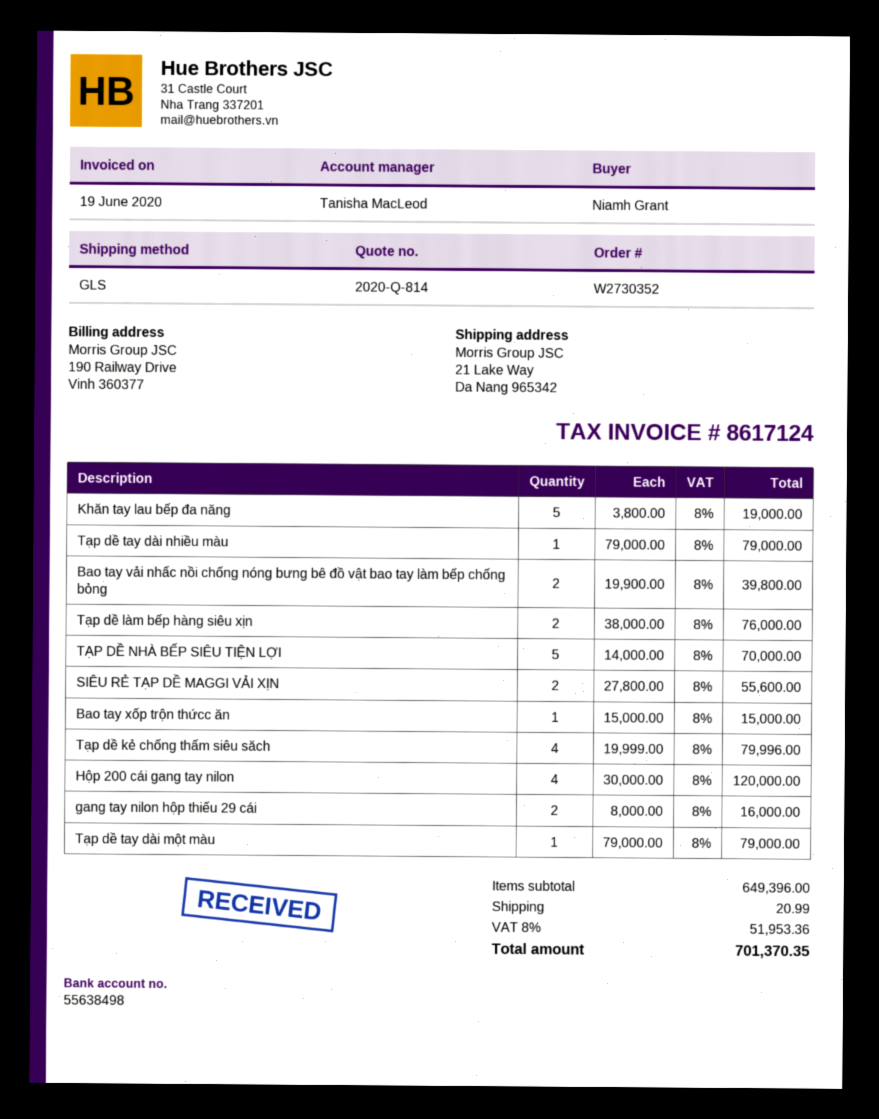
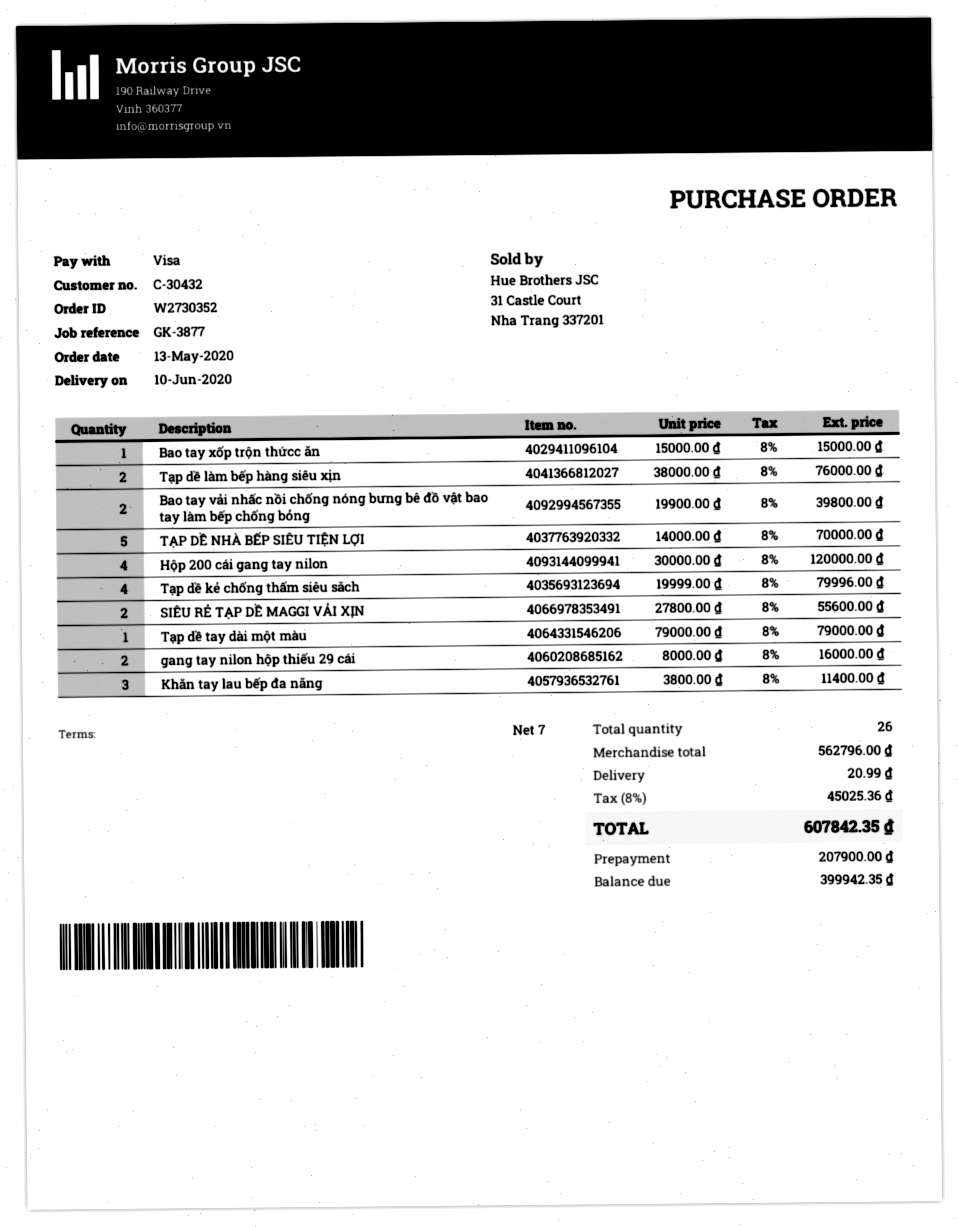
Khăn tay lau bếp đa năng: 5 x 3800.00 = 19000.00 -> 3 x 3800.00 = 11400.00
Tạp dề tay dài nhiều màu: 1 x 79000.00 = 79000.00 -> none
subtotal: 649396.00 -> 562796.00
tax: 8% = 51953.36 -> 8% = 45025.36
total: 701370.35 -> 607842.35

